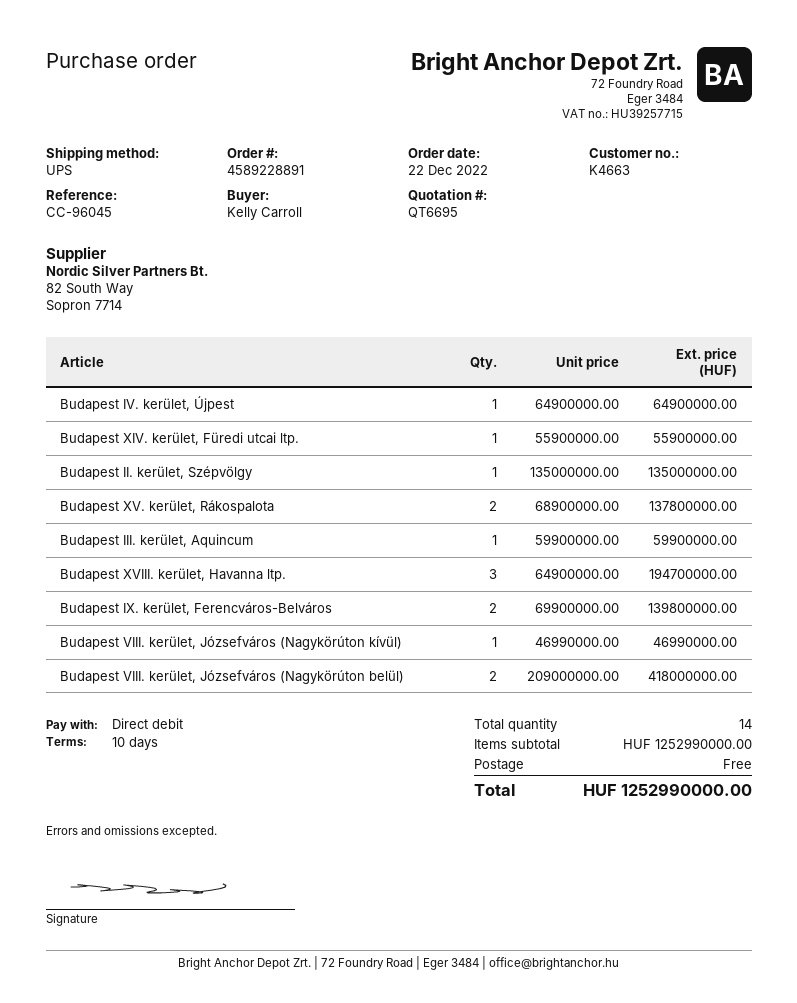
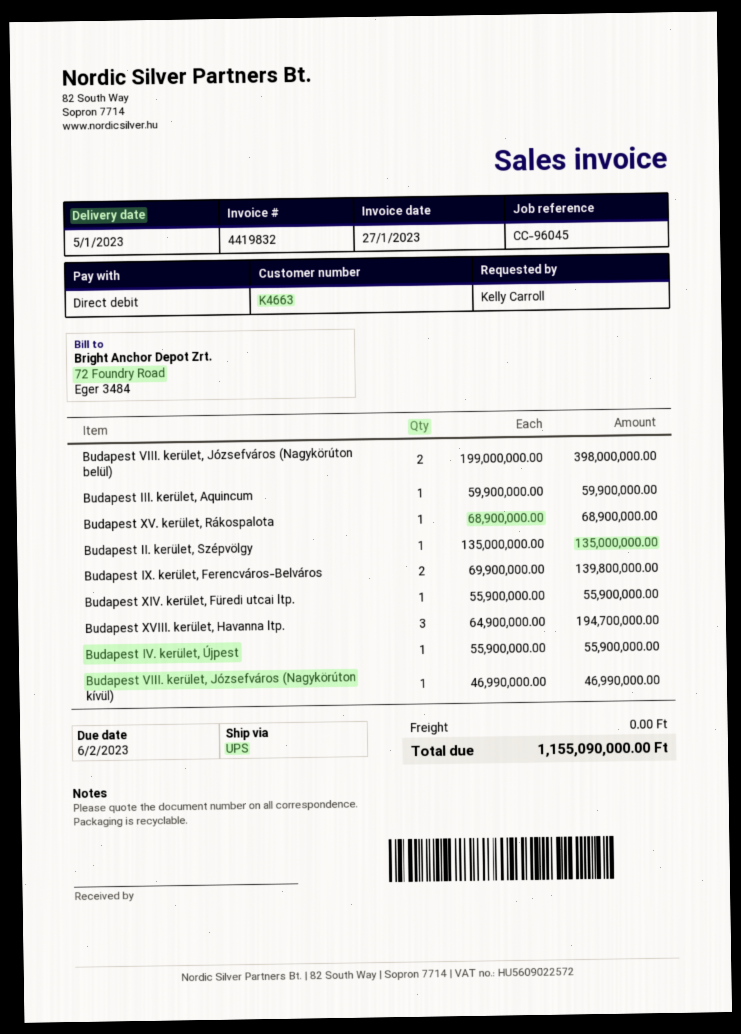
Budapest IV. kerület, Újpest: 1 x 64900000.00 = 64900000.00 -> 1 x 55900000.00 = 55900000.00
Budapest XV. kerület, Rákospalota: 2 x 68900000.00 = 137800000.00 -> 1 x 68900000.00 = 68900000.00
Budapest VIII. kerület, Józsefváros (Nagykörúton belül): 2 x 209000000.00 = 418000000.00 -> 2 x 199000000.00 = 398000000.00
total: 1252990000.00 -> 1155090000.00

